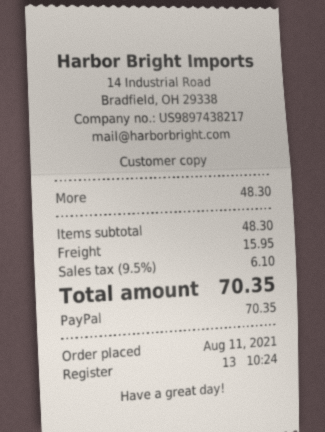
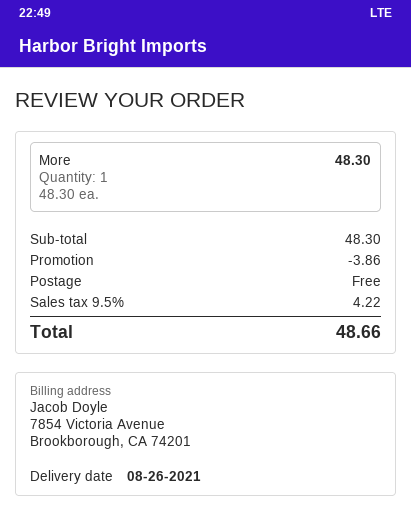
discount: none -> 3.86
shipping: 15.95 -> 0.00
tax: 9.5% = 6.10 -> 9.5% = 4.22
total: 70.35 -> 48.66

